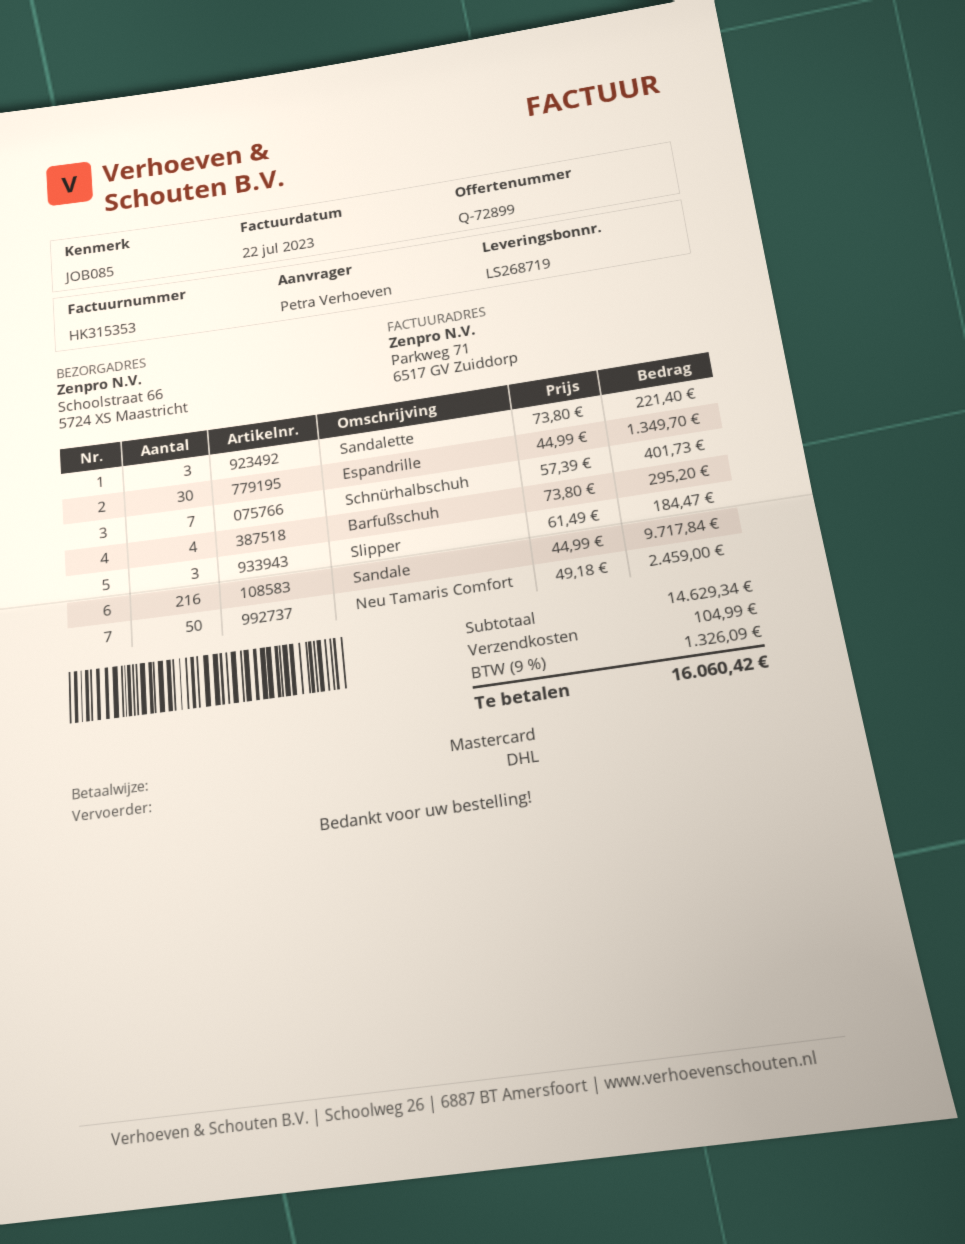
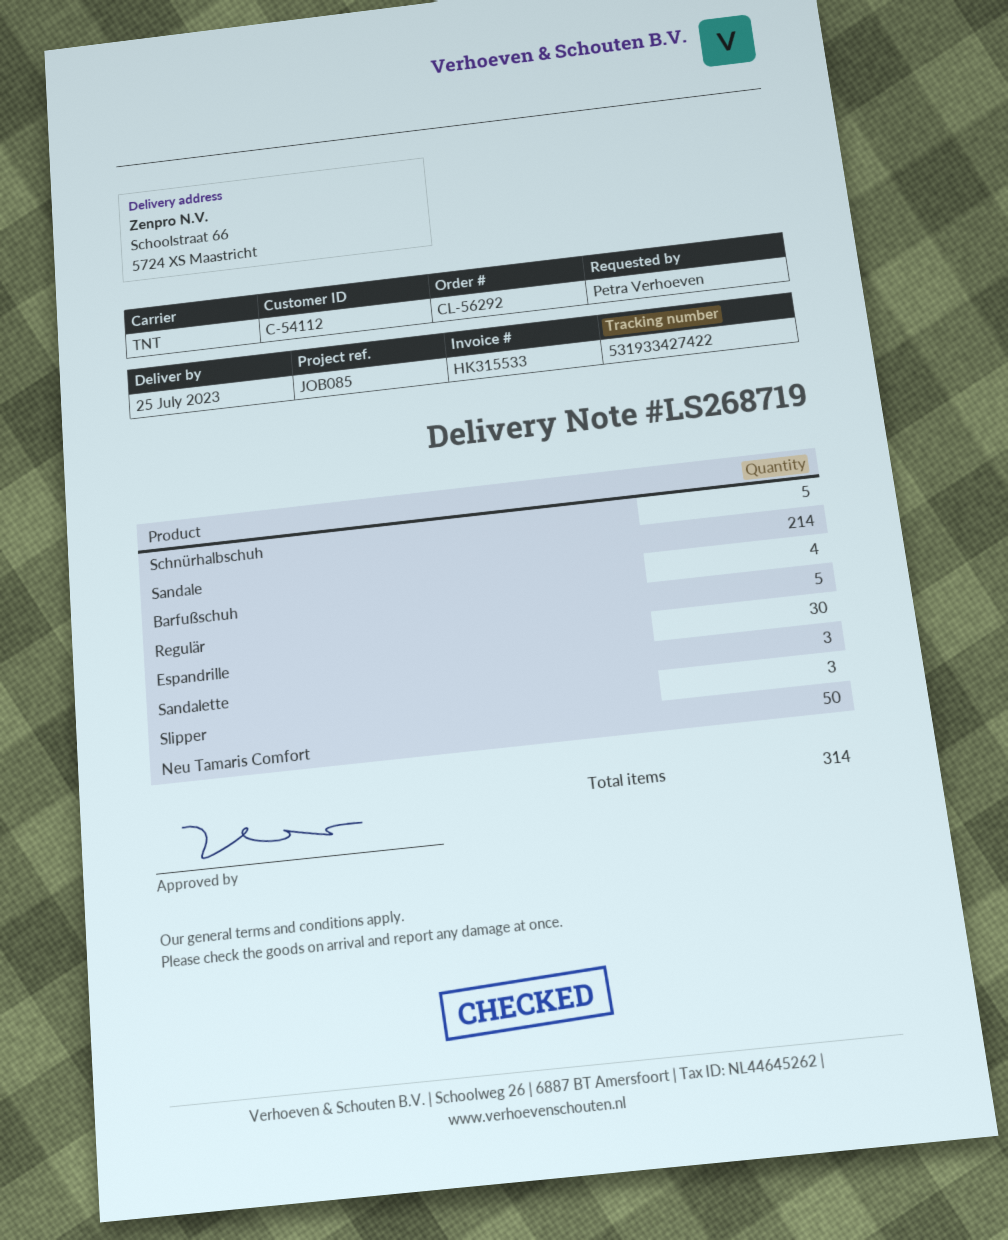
invoice number: HK315353 -> HK315533
shipping method: DHL -> TNT
Schnürhalbschuh: 7 -> 5
Sandale: 216 -> 214
Regulär: none -> 5

